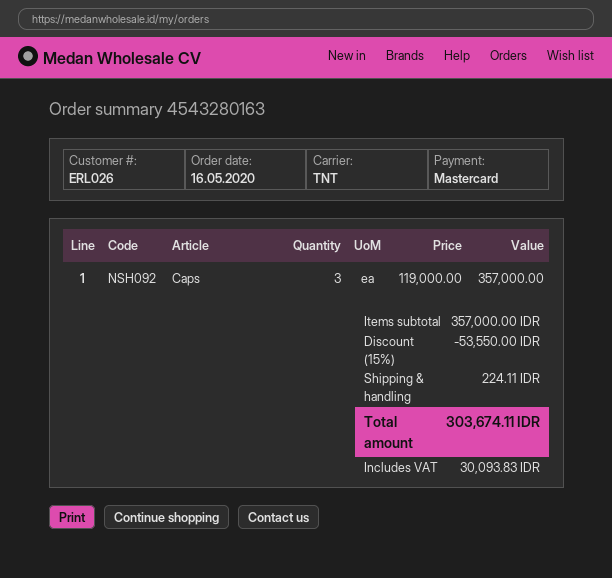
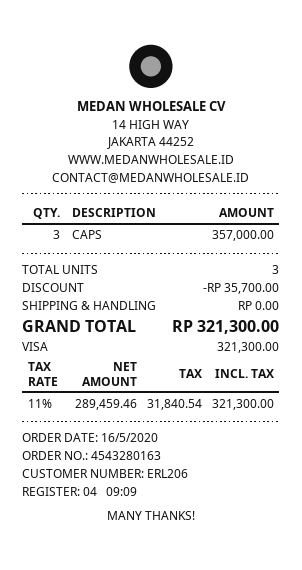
customer number: ERL026 -> ERL206
payment method: Mastercard -> Visa
discount: 53550.00 -> 35700.00
shipping: 224.11 -> 0.00
tax: 30093.83 -> 31840.54
total: 303674.11 -> 321300.00

